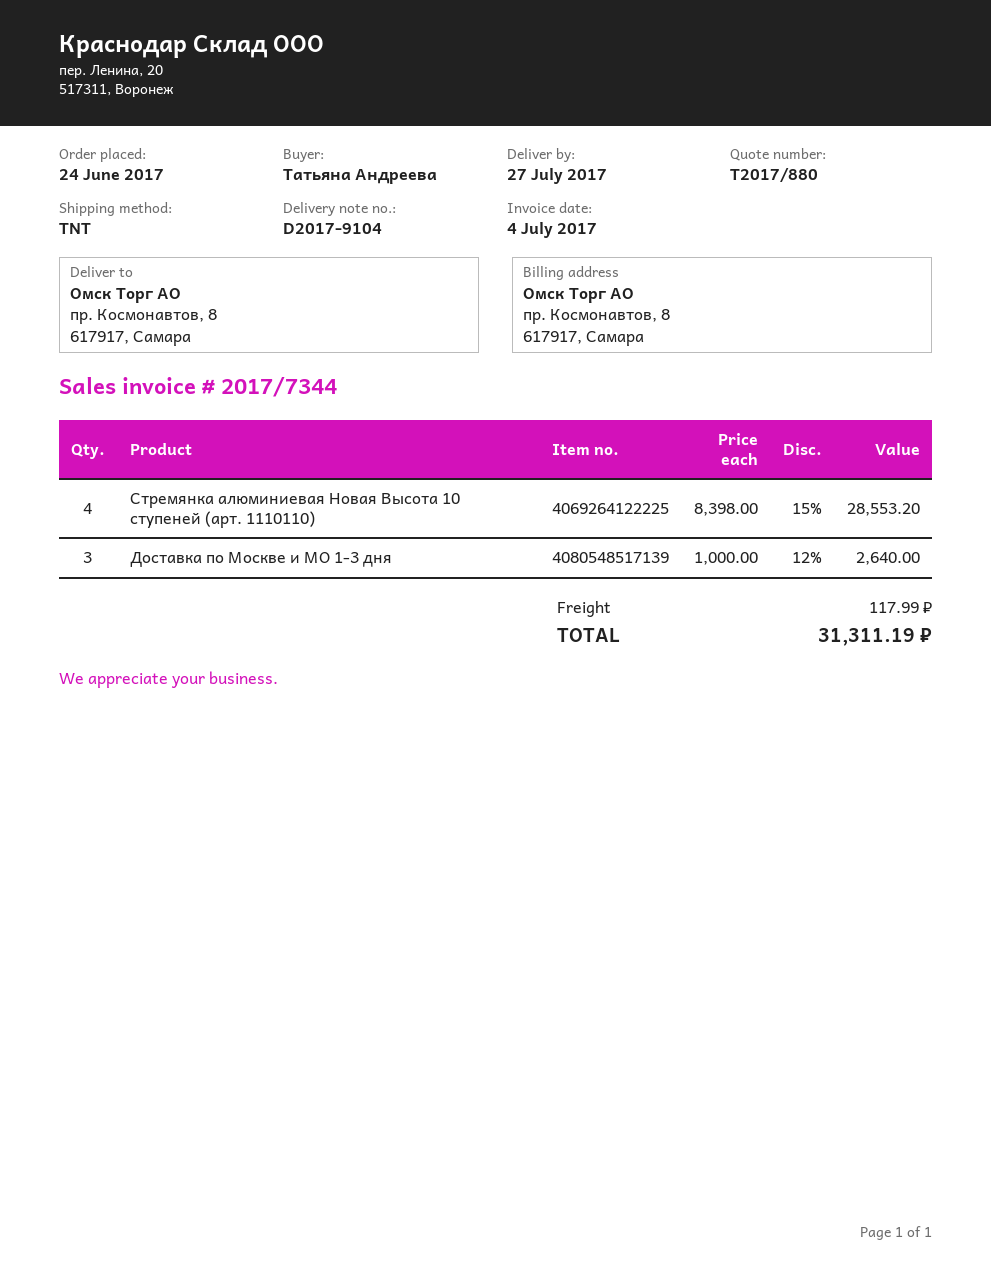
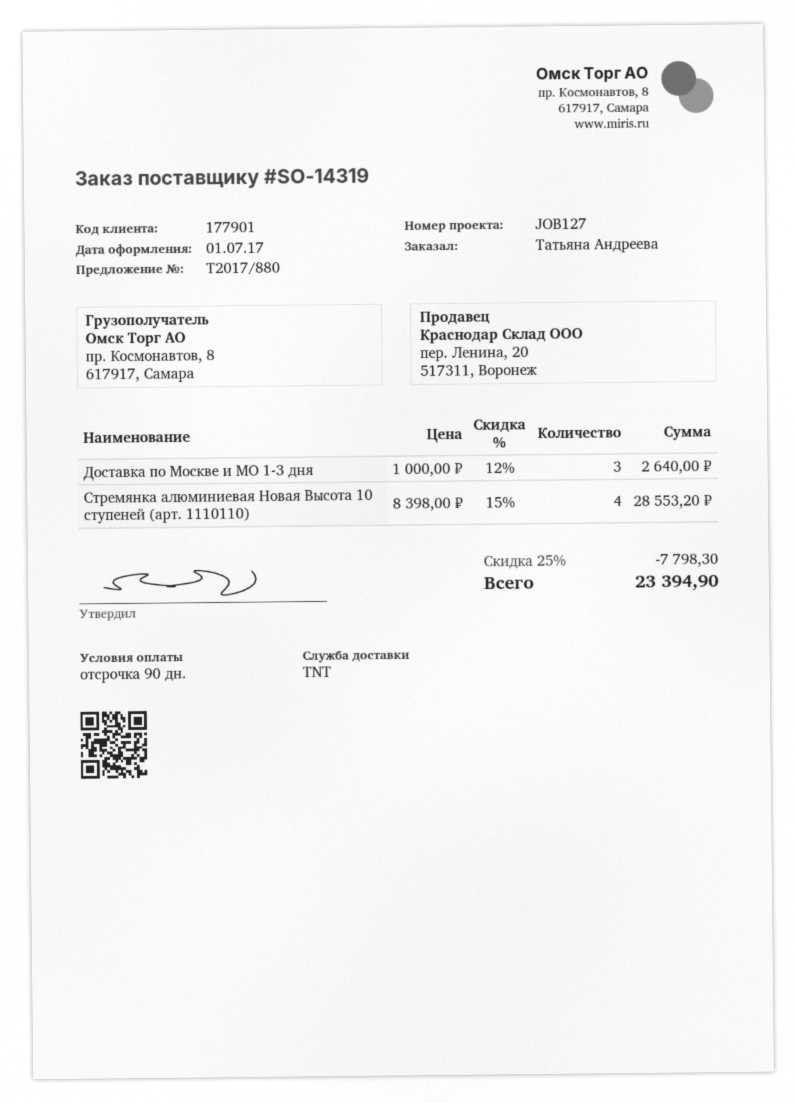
order date: 2017-06-24 -> 2017-07-01
discount: none -> 25% = 7798.30
shipping: 117.99 -> none
total: 31311.19 -> 23394.90

